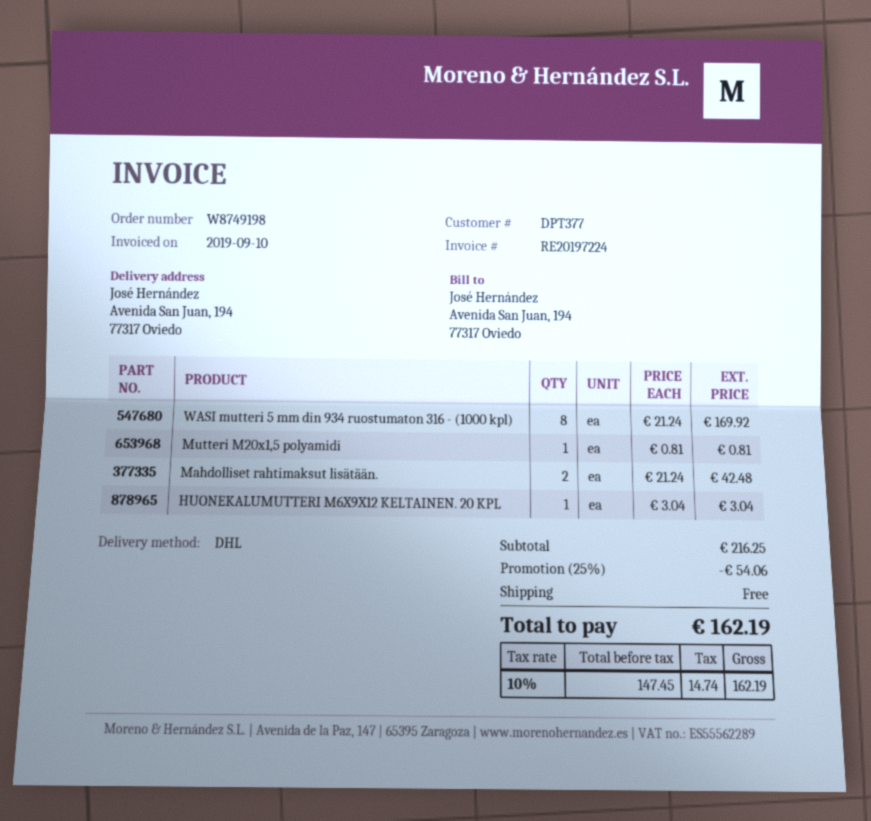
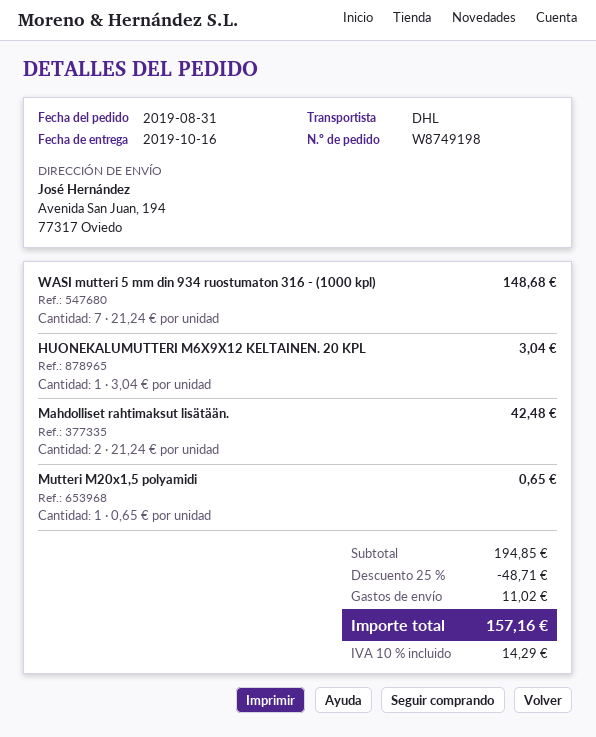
WASI mutteri 5 mm din 934 ruostumaton 316 - (1000 kpl): 8 x 21.24 = 169.92 -> 7 x 21.24 = 148.68
Mutteri M20x1,5 polyamidi: 1 x 0.81 = 0.81 -> 1 x 0.65 = 0.65
subtotal: 216.25 -> 194.85
discount: 25% = 54.06 -> 25% = 48.71
shipping: 0.00 -> 11.02
tax: 10% = 14.74 -> 10% = 14.29
total: 162.19 -> 157.16

